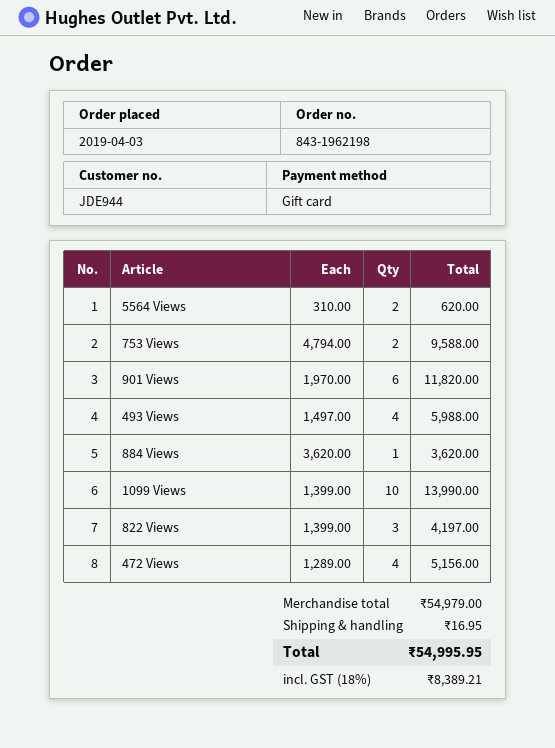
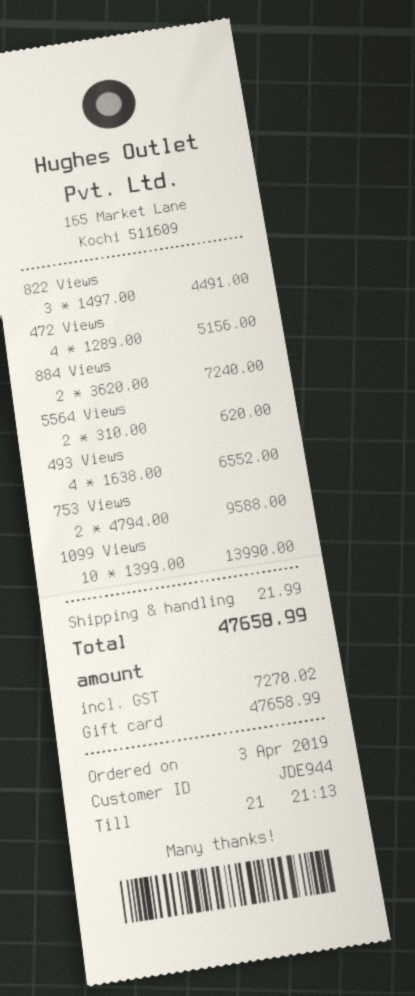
901 Views: 6 x 1970.00 = 11820.00 -> none
493 Views: 4 x 1497.00 = 5988.00 -> 4 x 1638.00 = 6552.00
884 Views: 1 x 3620.00 = 3620.00 -> 2 x 3620.00 = 7240.00
822 Views: 3 x 1399.00 = 4197.00 -> 3 x 1497.00 = 4491.00
shipping: 16.95 -> 21.99
tax: 8389.21 -> 7270.02
total: 54995.95 -> 47658.99

